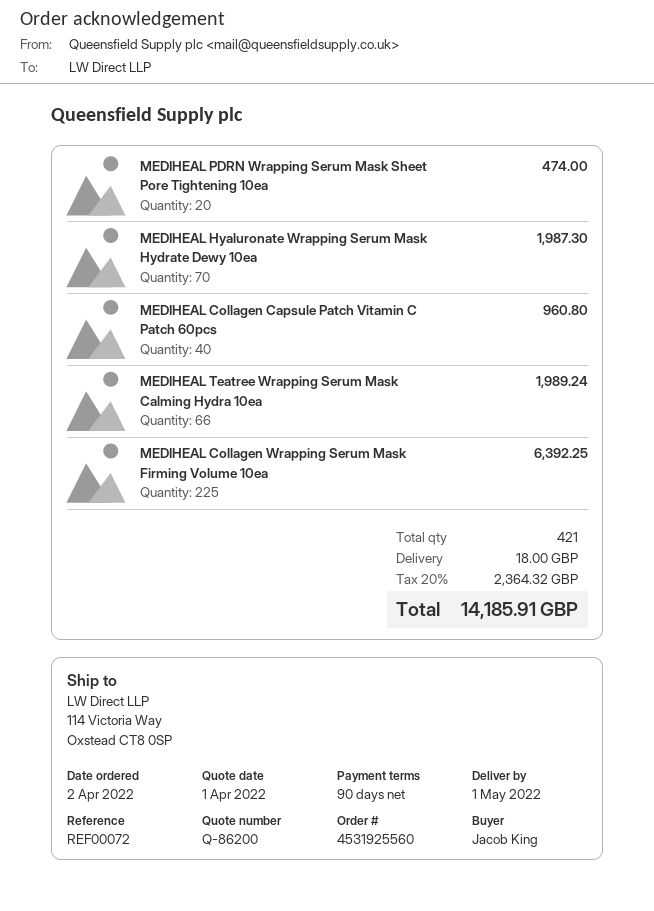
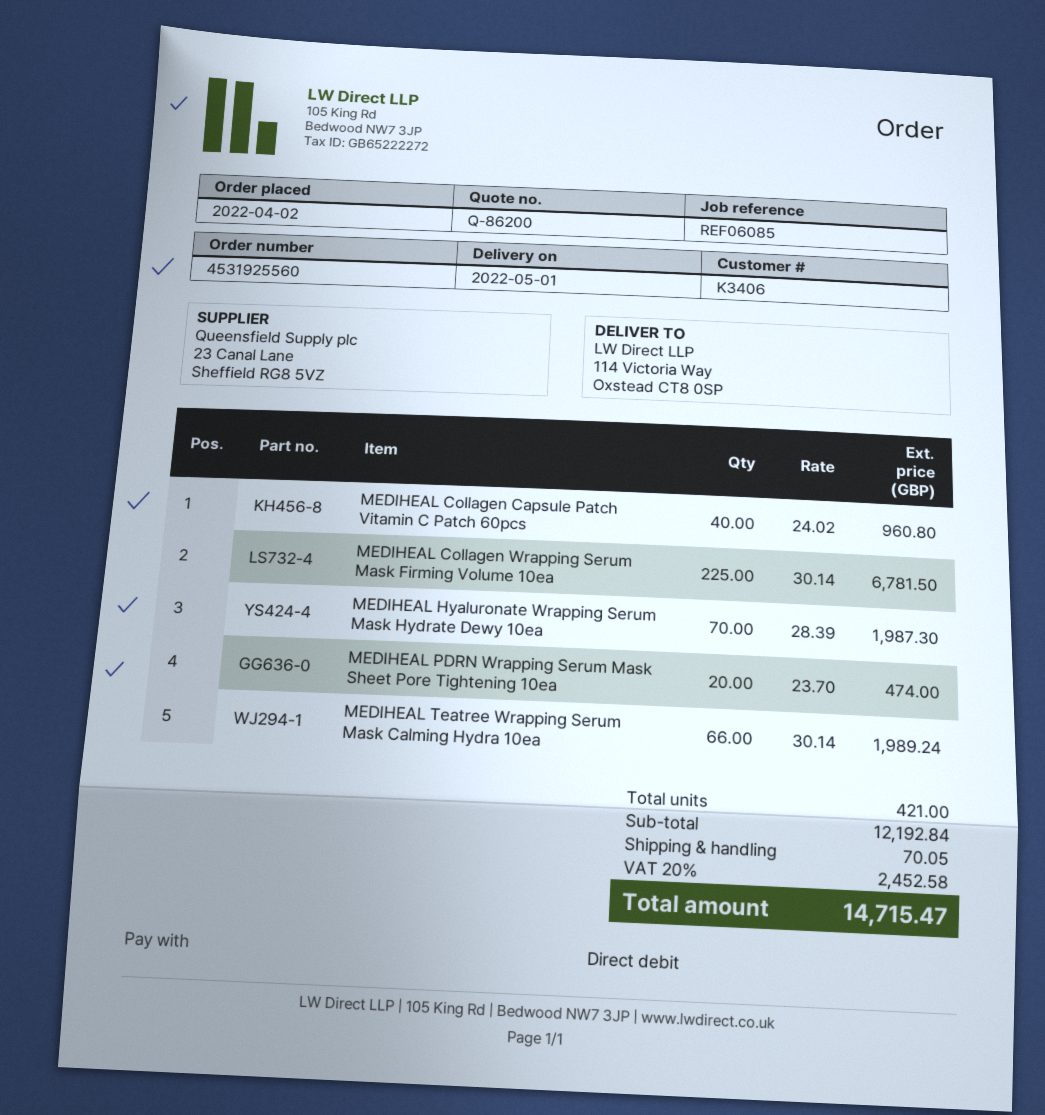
reference: REF00072 -> REF06085
MEDIHEAL Collagen Wrapping Serum Mask Firming Volume 10ea: 225 for 6392.25 -> 225 for 6781.50
shipping: 18.00 -> 70.05
tax: 20% = 2364.32 -> 20% = 2452.58
total: 14185.91 -> 14715.47

